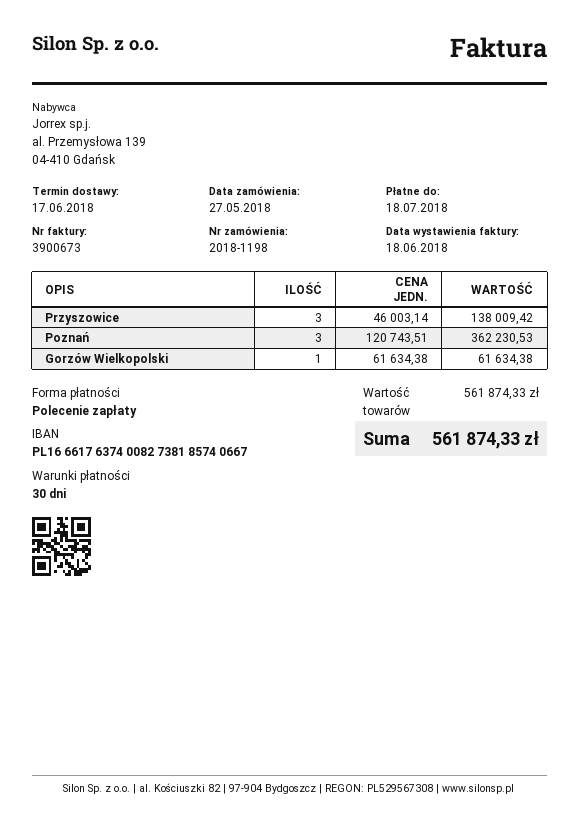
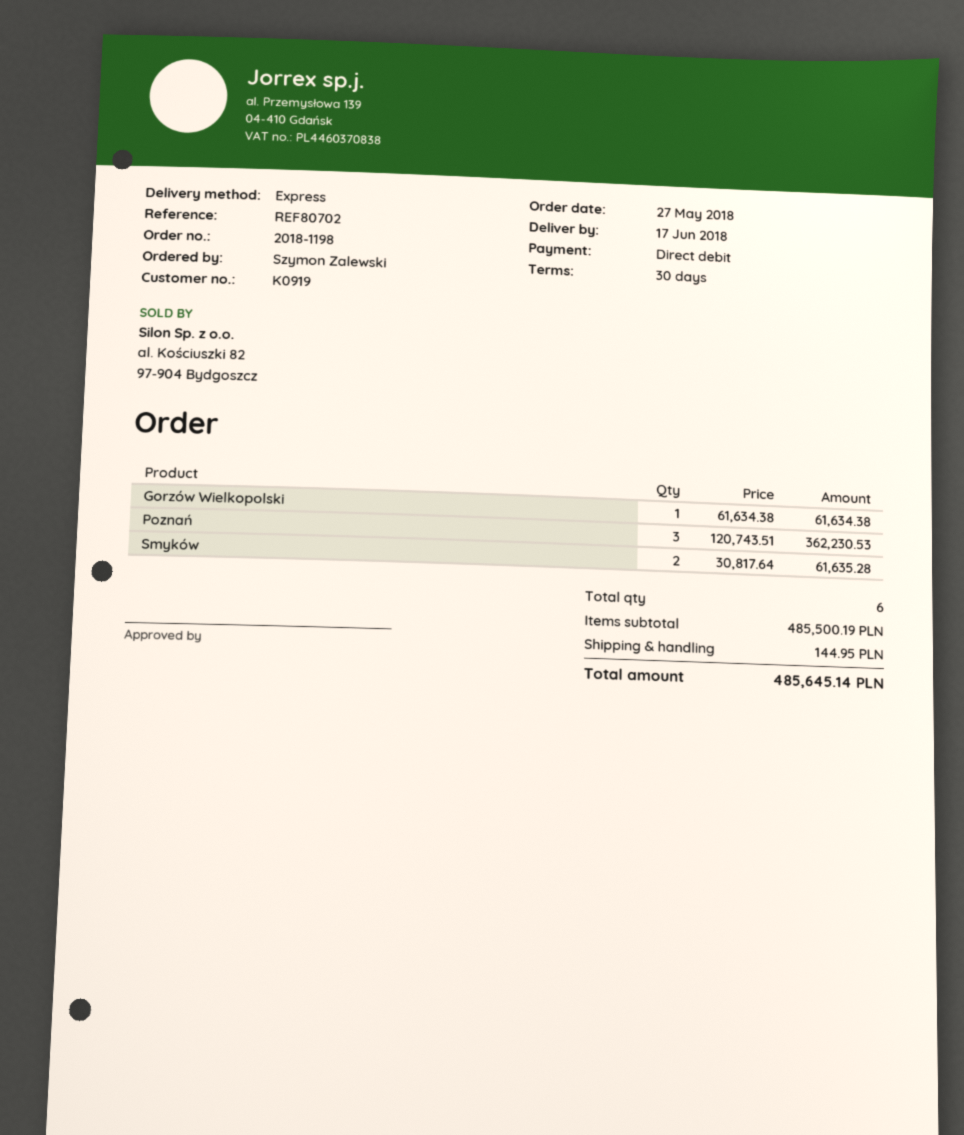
Przyszowice: 3 x 46003.14 = 138009.42 -> none
Smyków: none -> 2 x 30817.64 = 61635.28
subtotal: 561874.33 -> 485500.19
shipping: none -> 144.95
total: 561874.33 -> 485645.14

